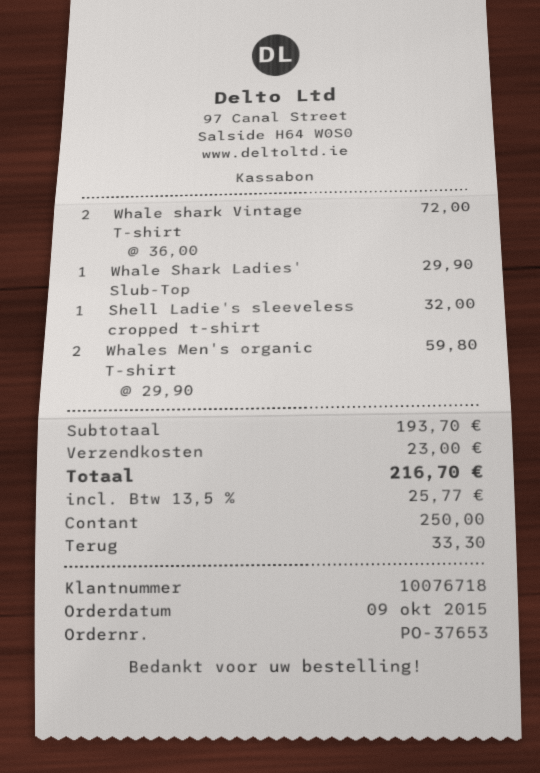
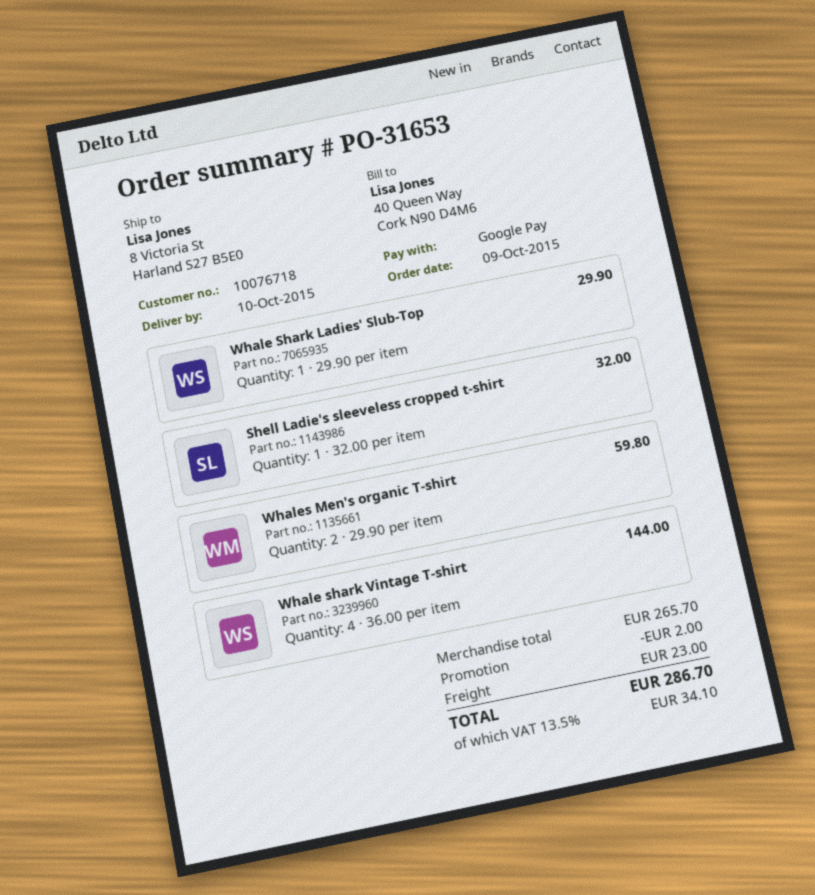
order number: PO-37653 -> PO-31653
payment method: cash -> Google Pay
Whale shark Vintage T-shirt: 2 x 36.00 = 72.00 -> 4 x 36.00 = 144.00
subtotal: 193.70 -> 265.70
discount: none -> 2.00
tax: 13.5% = 25.77 -> 13.5% = 34.10
total: 216.70 -> 286.70

